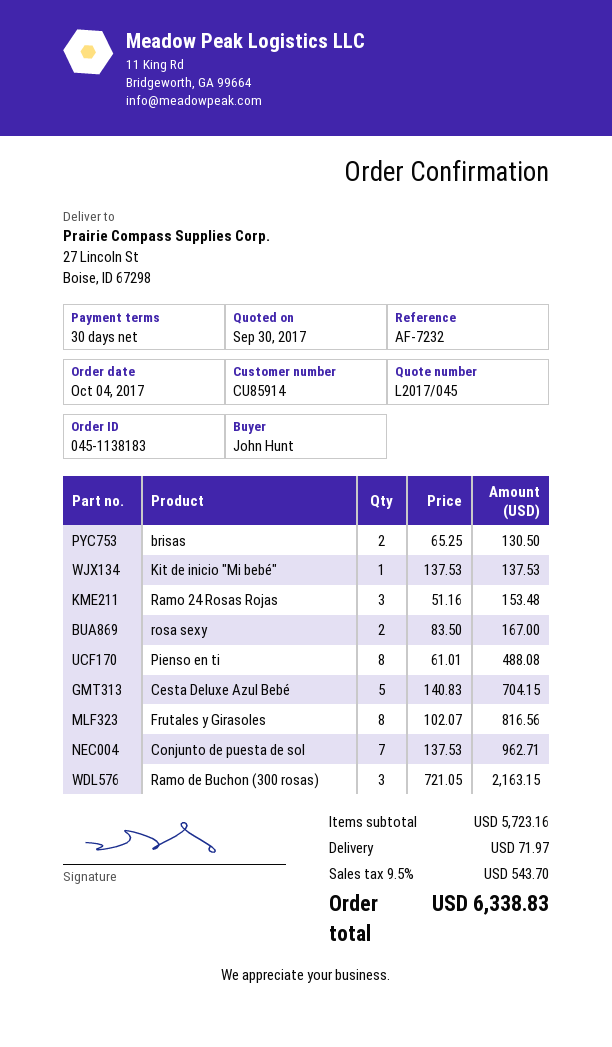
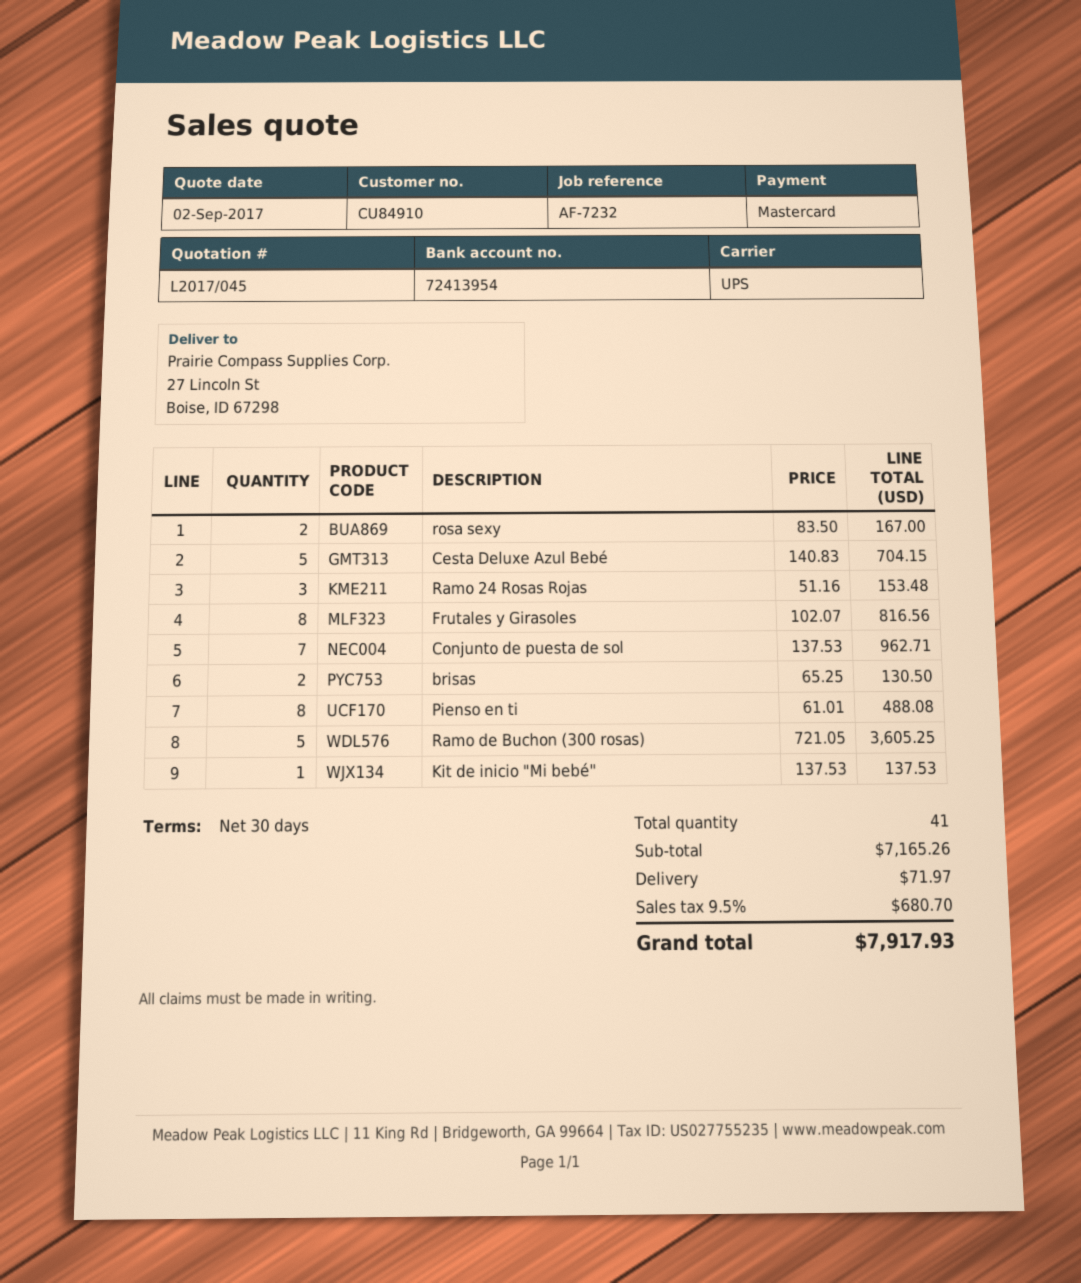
quote date: 2017-09-30 -> 2017-09-02
customer number: CU85914 -> CU84910
Ramo de Buchon (300 rosas): 3 x 721.05 = 2163.15 -> 5 x 721.05 = 3605.25
subtotal: 5723.16 -> 7165.26
tax: 9.5% = 543.70 -> 9.5% = 680.70
total: 6338.83 -> 7917.93

